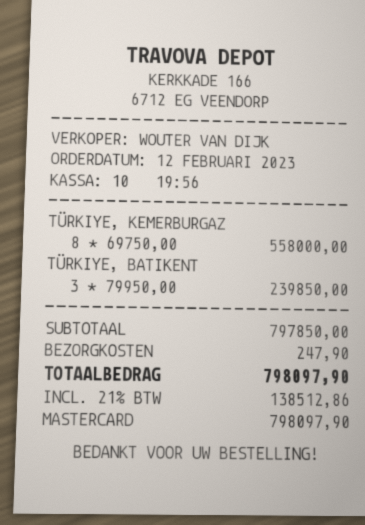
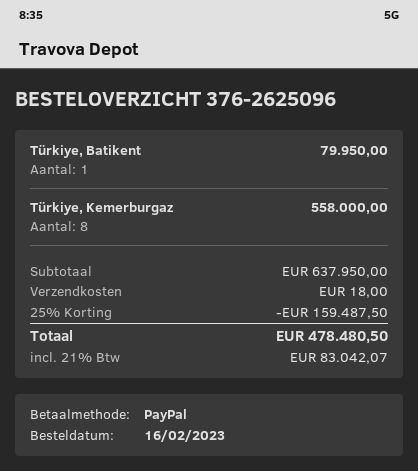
order date: 2023-02-12 -> 2023-02-16
payment method: Mastercard -> PayPal
TÜRKIYE, BATIKENT: 3 for 239850.00 -> 1 for 79950.00
subtotal: 797850.00 -> 637950.00
discount: none -> 25% = 159487.50
shipping: 247.90 -> 18.00
tax: 21% = 138512.86 -> 21% = 83042.07
total: 798097.90 -> 478480.50

